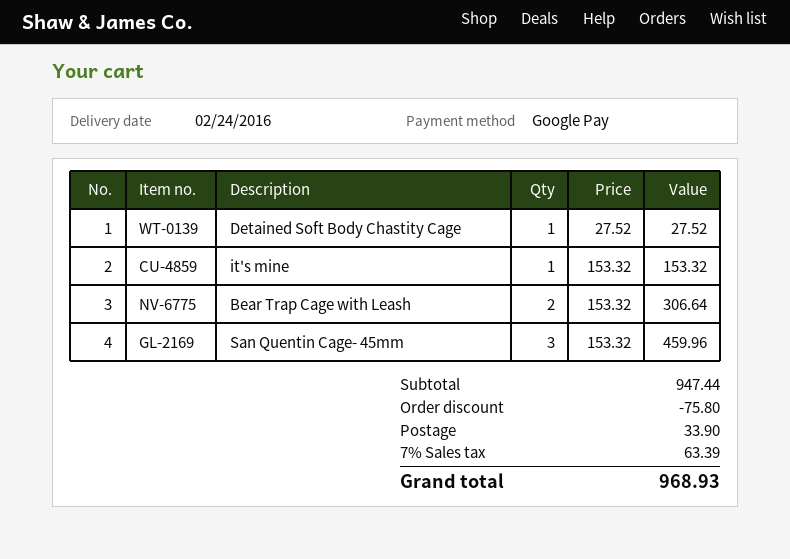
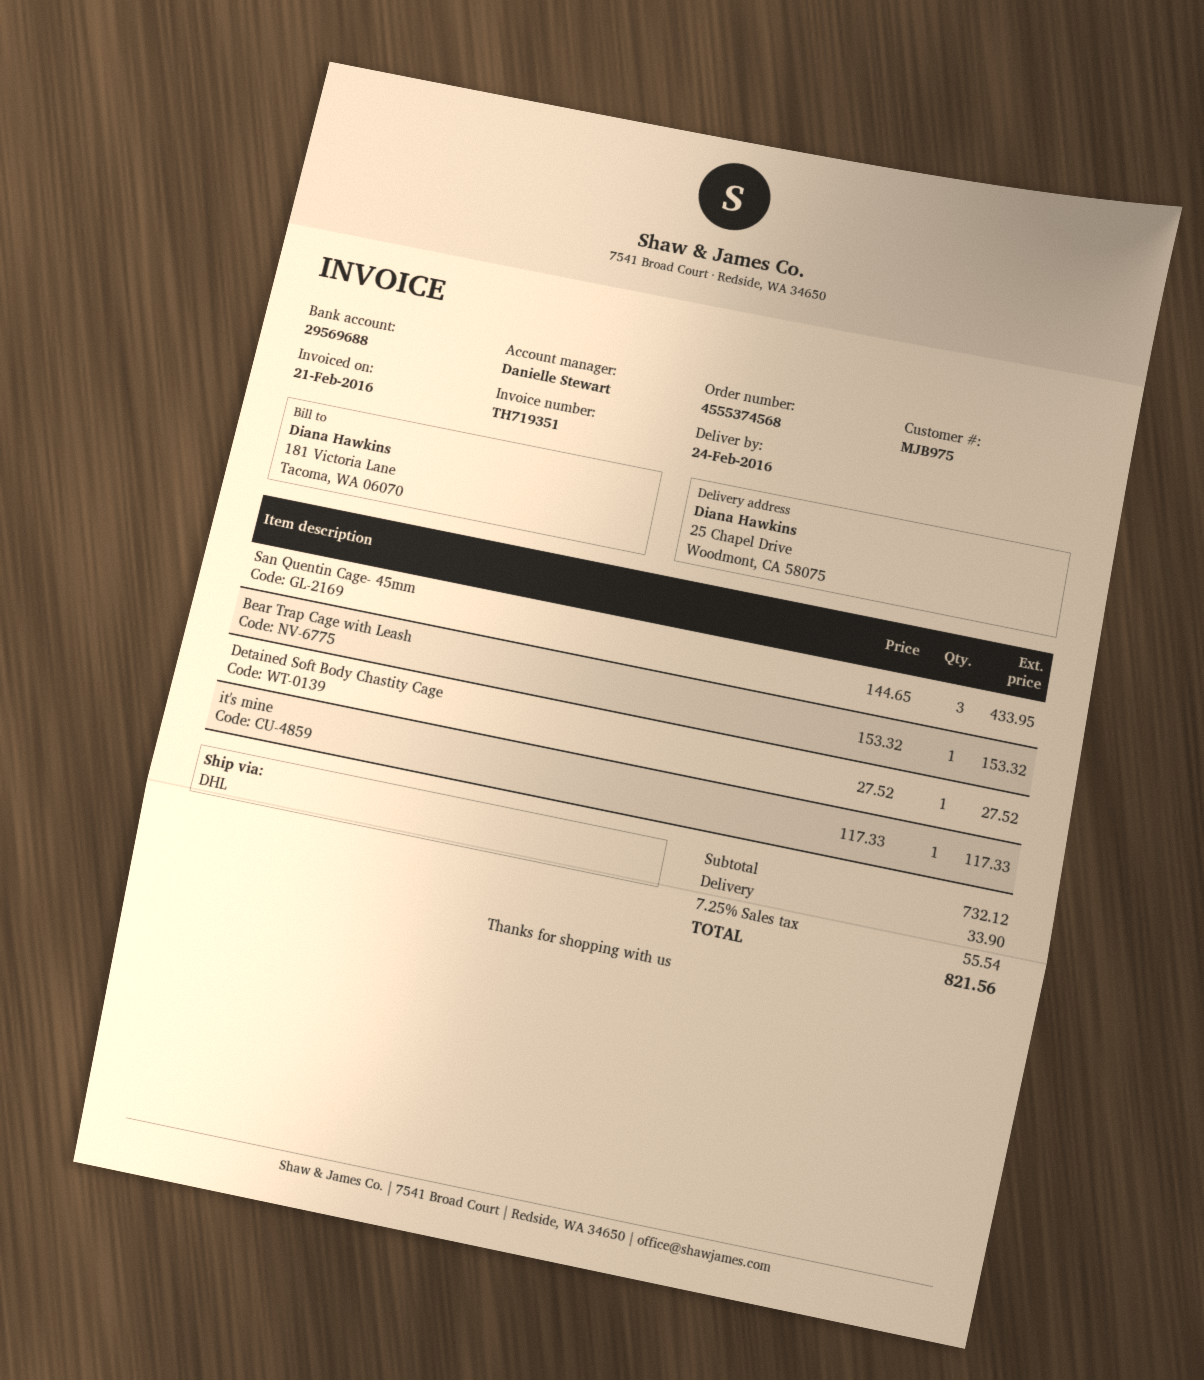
it's mine: 1 x 153.32 = 153.32 -> 1 x 117.33 = 117.33
Bear Trap Cage with Leash: 2 x 153.32 = 306.64 -> 1 x 153.32 = 153.32
San Quentin Cage- 45mm: 3 x 153.32 = 459.96 -> 3 x 144.65 = 433.95
subtotal: 947.44 -> 732.12
discount: 75.80 -> none
tax: 7% = 63.39 -> 7.25% = 55.54
total: 968.93 -> 821.56

